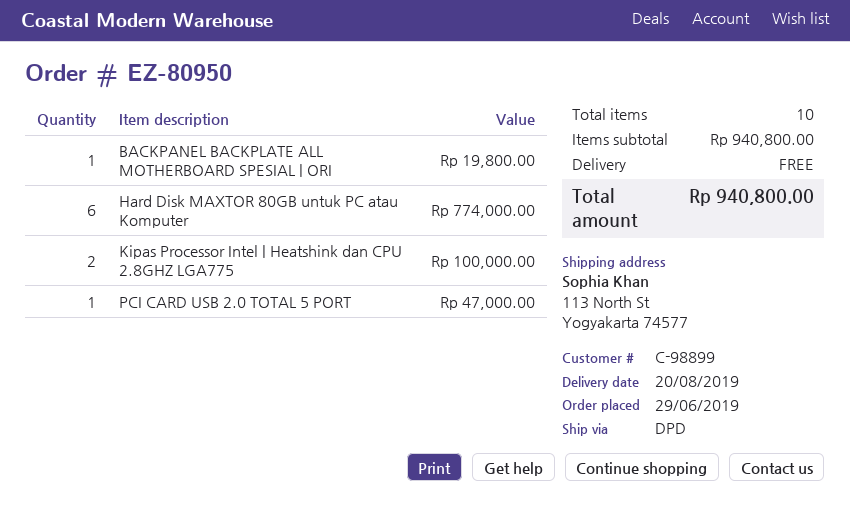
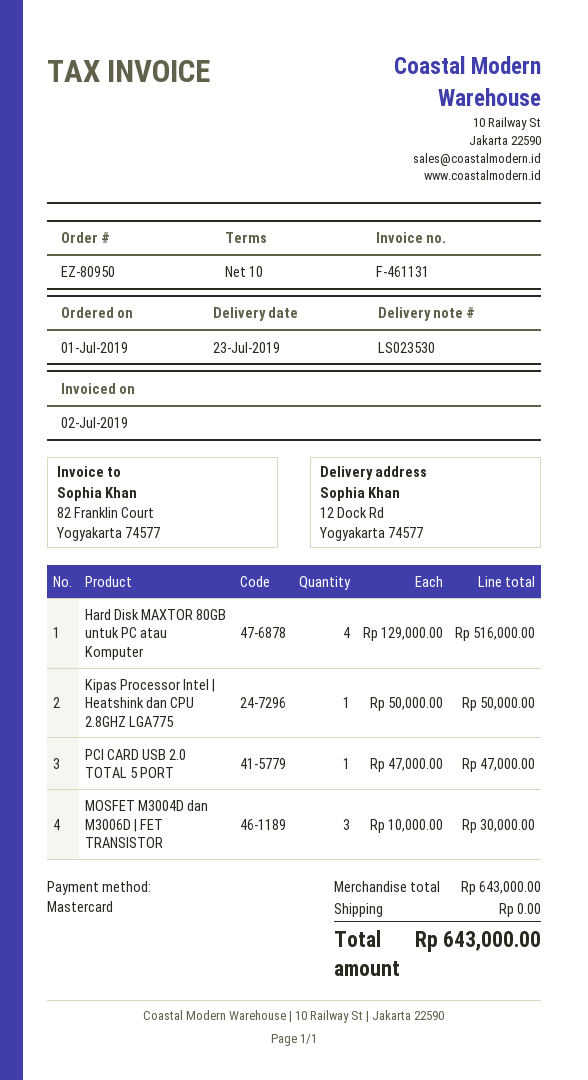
order date: 2019-06-29 -> 2019-07-01
delivery date: 2019-08-20 -> 2019-07-23
ship to: 113 North St, Yogyakarta 74577 -> 12 Dock Rd, Yogyakarta 74577
BACKPANEL BACKPLATE ALL MOTHERBOARD SPESIAL | ORI: 1 for 19800.00 -> none
Hard Disk MAXTOR 80GB untuk PC atau Komputer: 6 for 774000.00 -> 4 for 516000.00
Kipas Processor Intel | Heatshink dan CPU 2.8GHZ LGA775: 2 for 100000.00 -> 1 for 50000.00
MOSFET M3004D dan M3006D | FET TRANSISTOR: none -> 3 for 30000.00
subtotal: 940800.00 -> 643000.00
total: 940800.00 -> 643000.00

